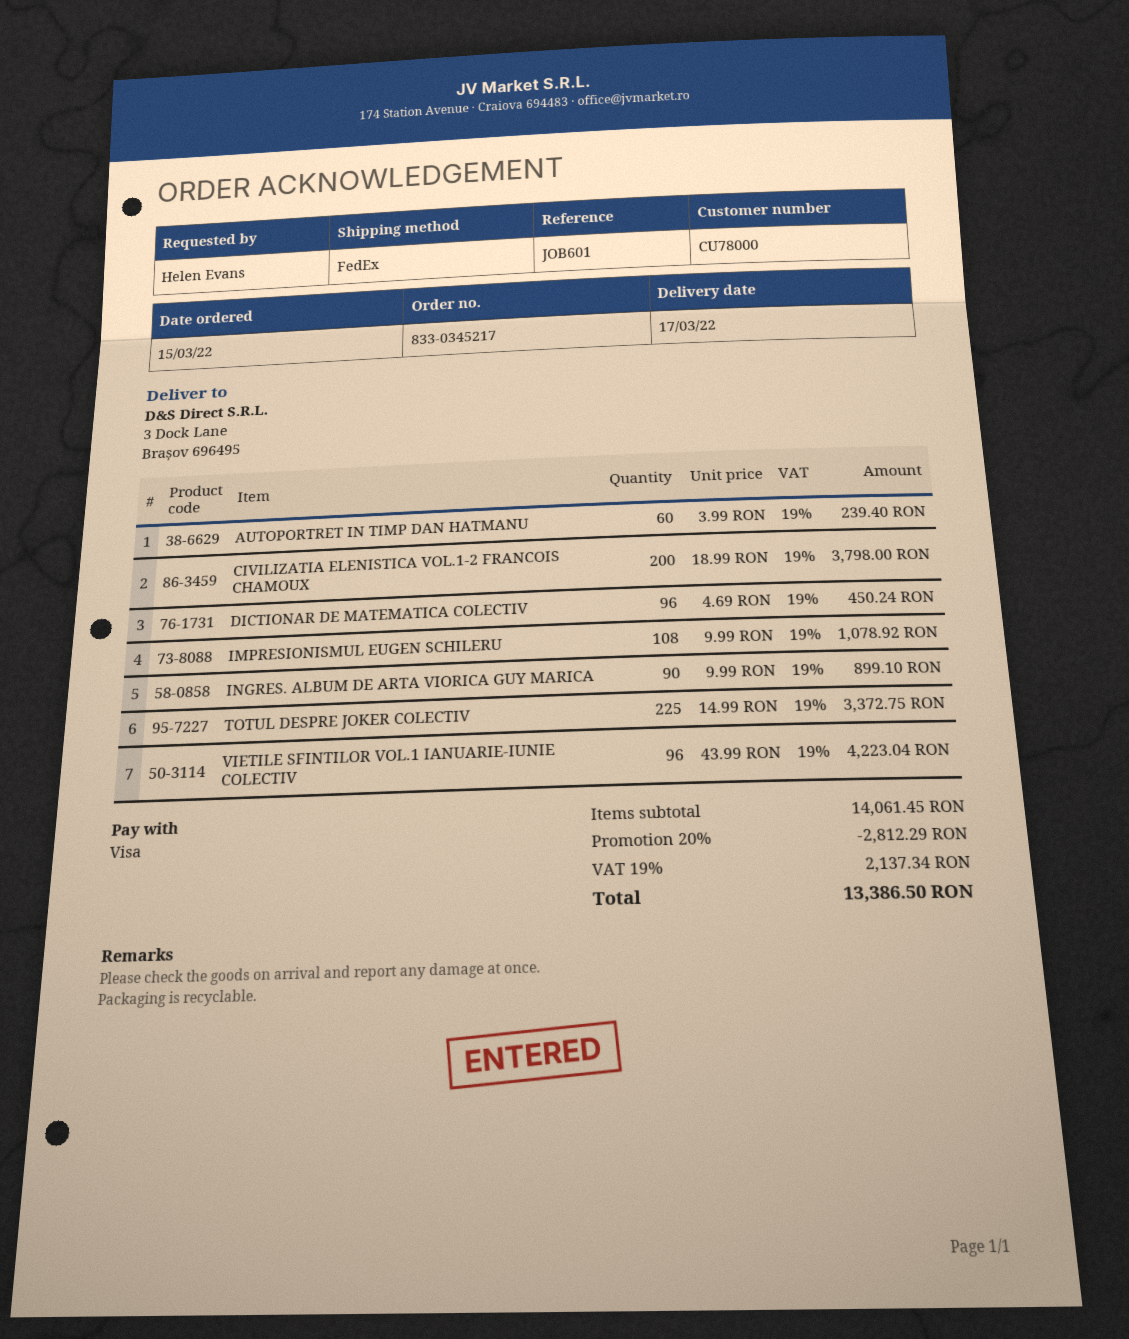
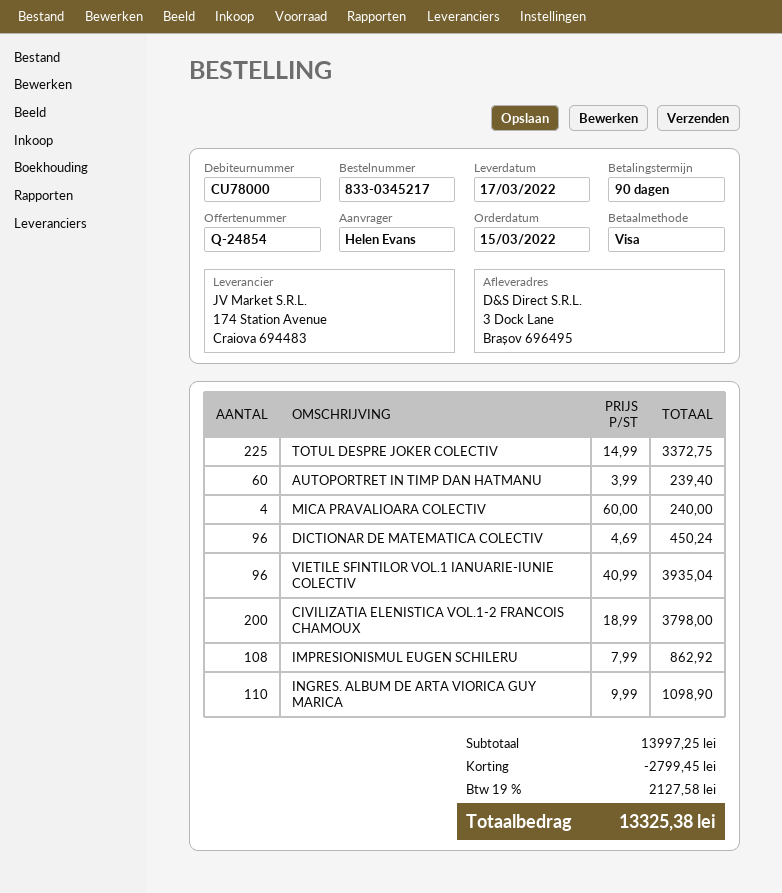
IMPRESIONISMUL EUGEN SCHILERU: 108 x 9.99 = 1078.92 -> 108 x 7.99 = 862.92
INGRES. ALBUM DE ARTA VIORICA GUY MARICA: 90 x 9.99 = 899.10 -> 110 x 9.99 = 1098.90
VIETILE SFINTILOR VOL.1 IANUARIE-IUNIE COLECTIV: 96 x 43.99 = 4223.04 -> 96 x 40.99 = 3935.04
MICA PRAVALIOARA COLECTIV: none -> 4 x 60.00 = 240.00
subtotal: 14061.45 -> 13997.25
discount: 2812.29 -> 2799.45
tax: 19% = 2137.34 -> 19% = 2127.58
total: 13386.50 -> 13325.38

